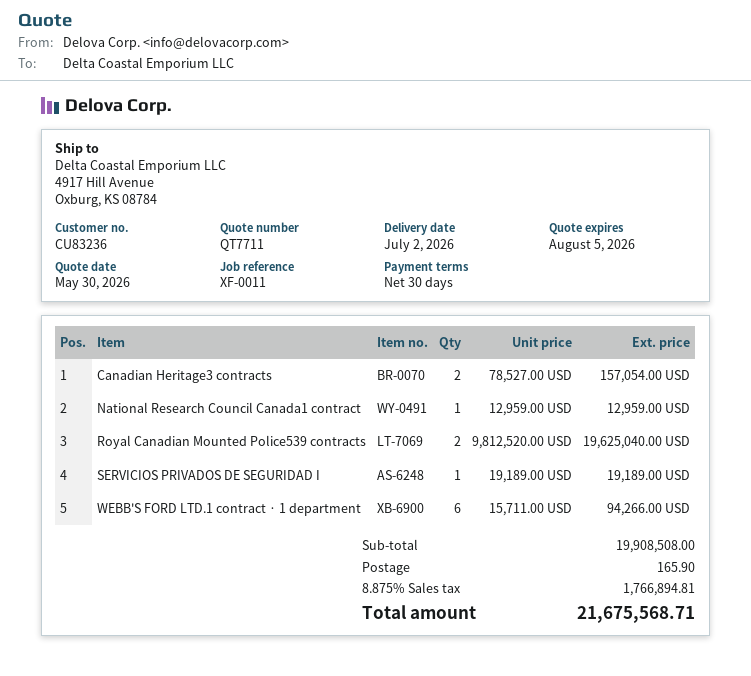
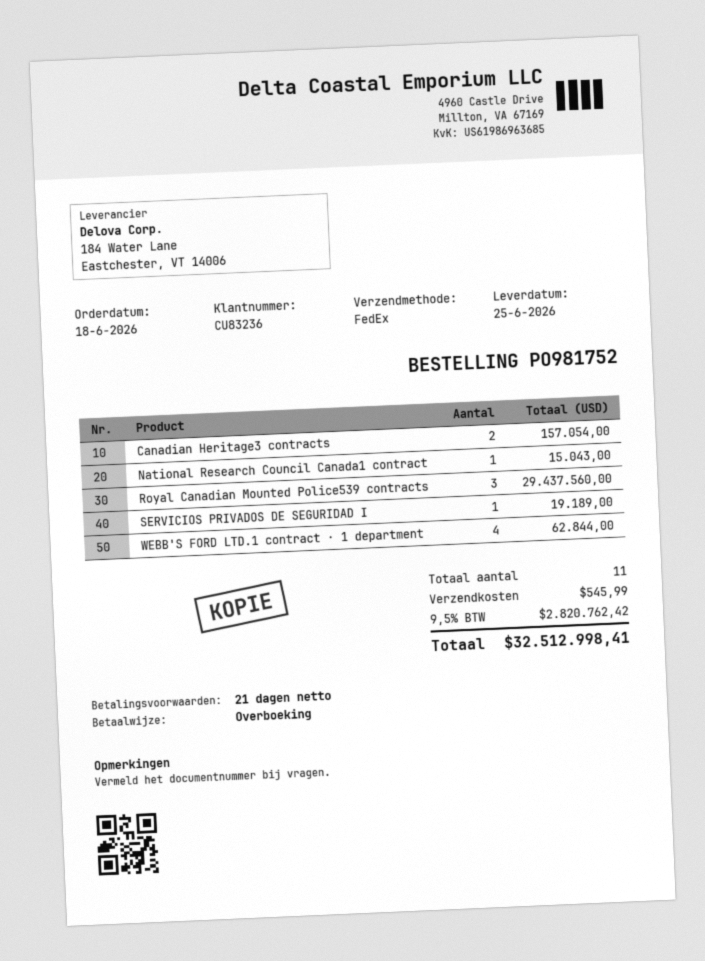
delivery date: 2026-07-02 -> 2026-06-25
payment terms: 30 days -> 21 days
National Research Council Canada1 contract: 1 for 12959.00 -> 1 for 15043.00
Royal Canadian Mounted Police539 contracts: 2 for 19625040.00 -> 3 for 29437560.00
WEBB'S FORD LTD.1 contract · 1 department: 6 for 94266.00 -> 4 for 62844.00
shipping: 165.90 -> 545.99
tax: 8.875% = 1766894.81 -> 9.5% = 2820762.42
total: 21675568.71 -> 32512998.41

